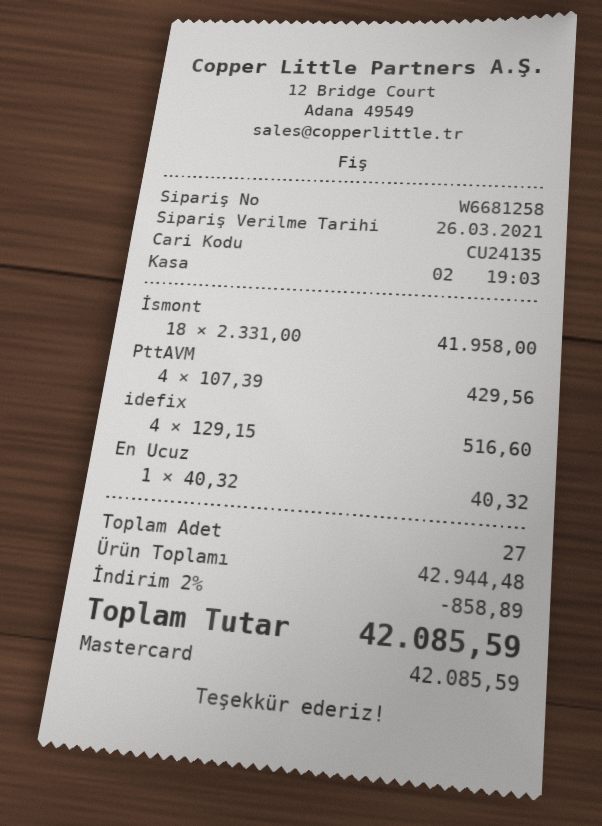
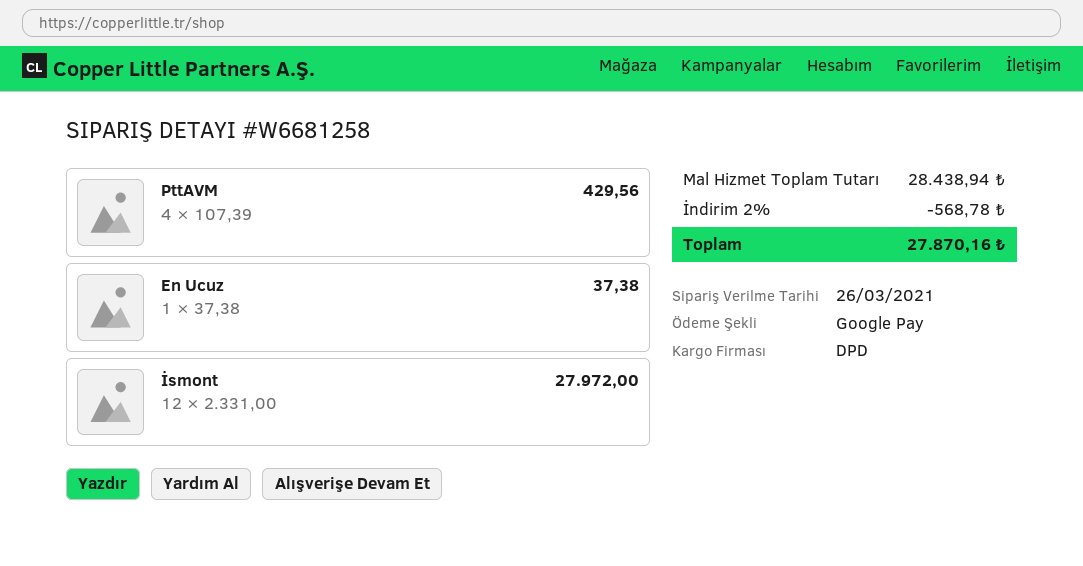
payment method: Mastercard -> Google Pay
İsmont: 18 x 2331.00 = 41958.00 -> 12 x 2331.00 = 27972.00
idefix: 4 x 129.15 = 516.60 -> none
En Ucuz: 1 x 40.32 = 40.32 -> 1 x 37.38 = 37.38
subtotal: 42944.48 -> 28438.94
discount: 2% = 858.89 -> 2% = 568.78
total: 42085.59 -> 27870.16

